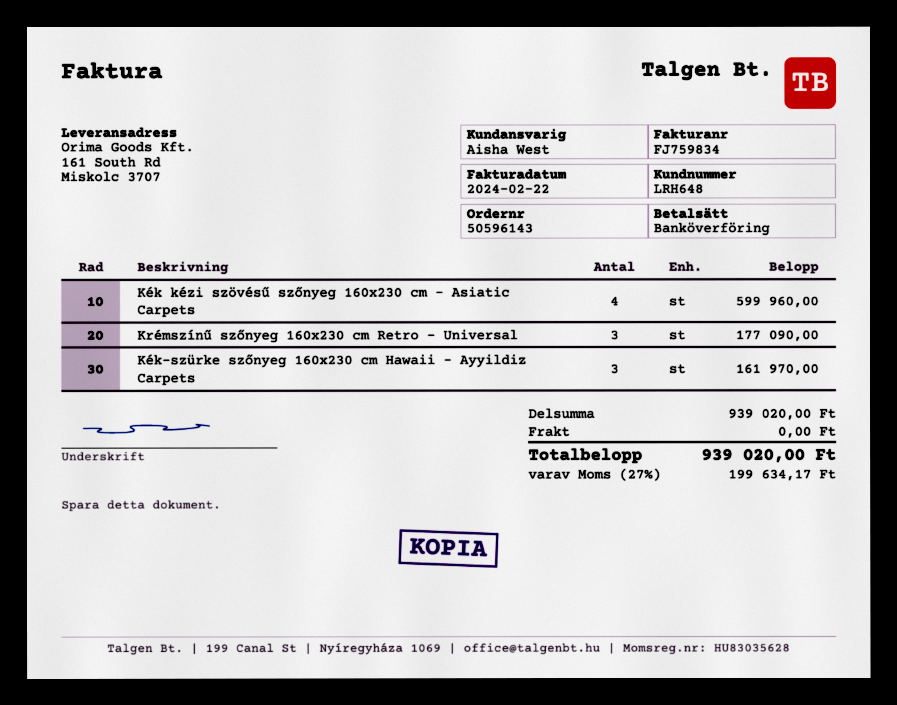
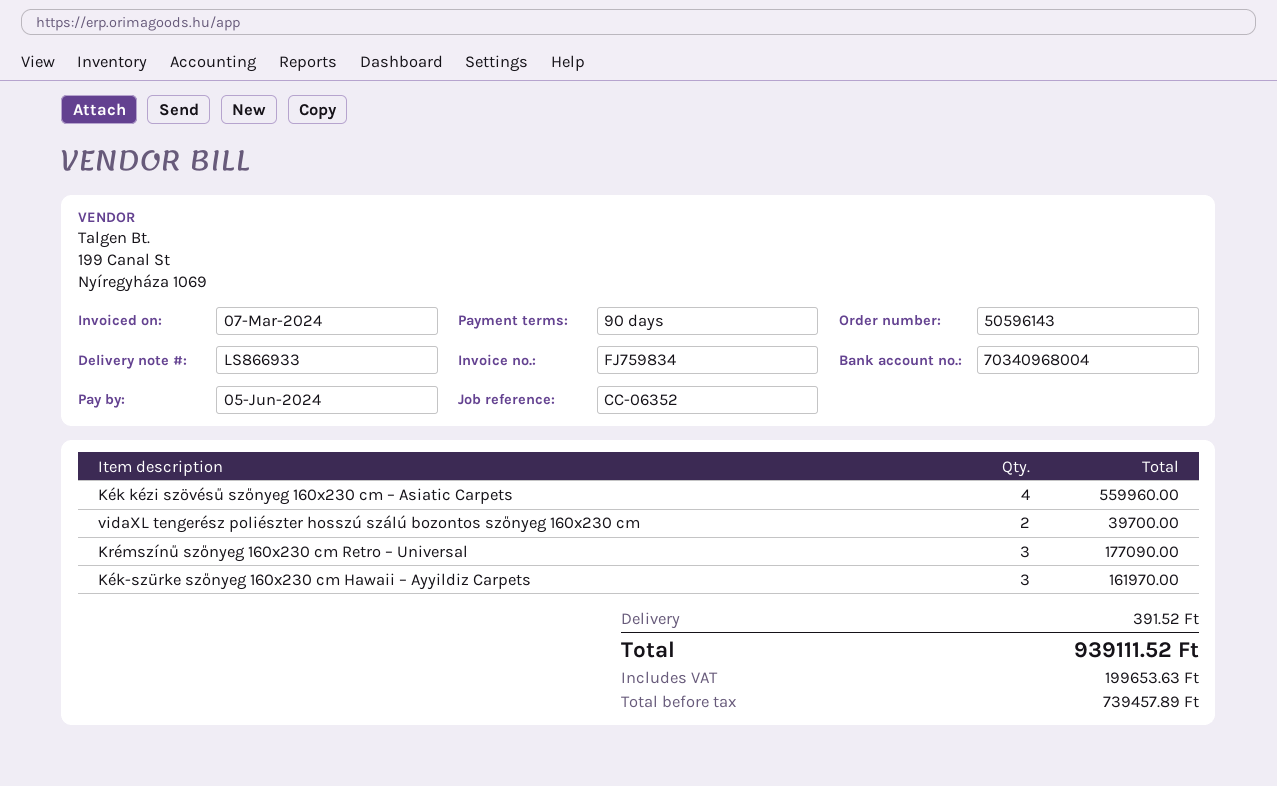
invoice date: 2024-02-22 -> 2024-03-07
Kék kézi szövésű szőnyeg 160x230 cm – Asiatic Carpets: 4 for 599960.00 -> 4 for 559960.00
vidaXL tengerész poliészter hosszú szálú bozontos szőnyeg 160x230 cm: none -> 2 for 39700.00
shipping: 0.00 -> 391.52
tax: 199634.17 -> 199653.63
total: 939020.00 -> 939111.52

